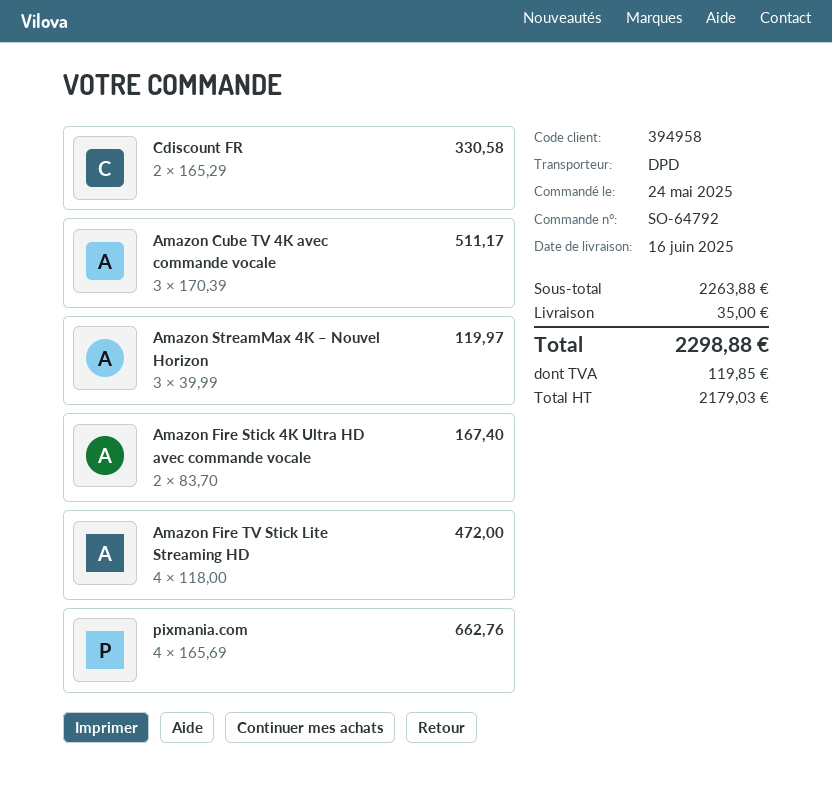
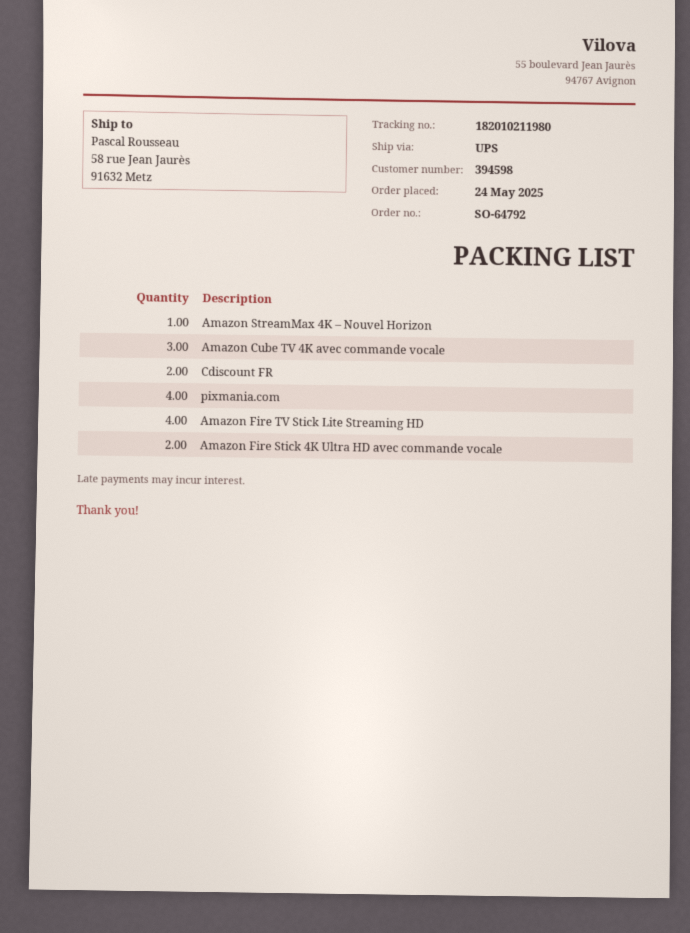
customer number: 394958 -> 394598
shipping method: DPD -> UPS
Amazon StreamMax 4K – Nouvel Horizon: 3 -> 1

